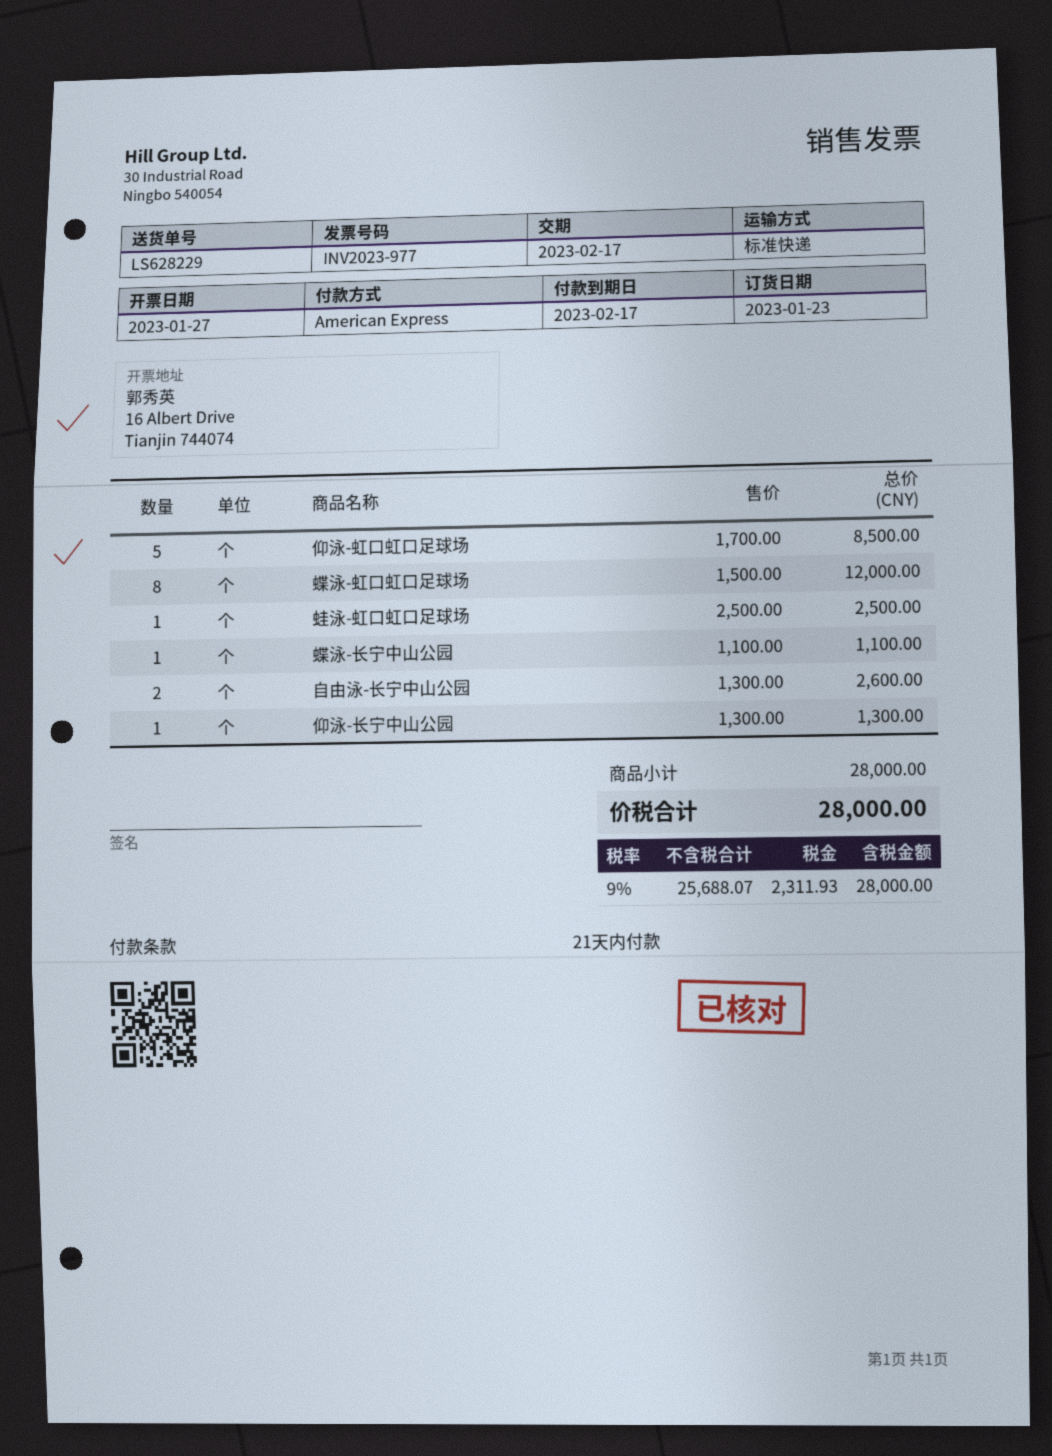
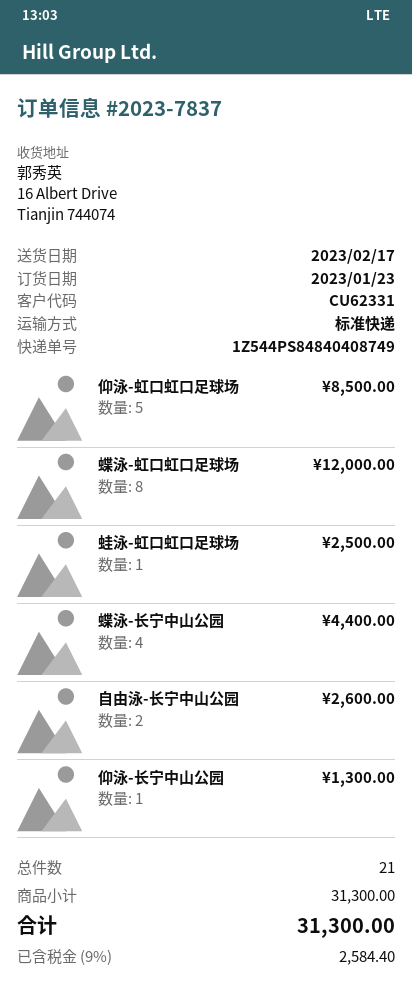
蝶泳-长宁中山公园: 1 for 1100.00 -> 4 for 4400.00
subtotal: 28000.00 -> 31300.00
tax: 9% = 2311.93 -> 9% = 2584.40
total: 28000.00 -> 31300.00

